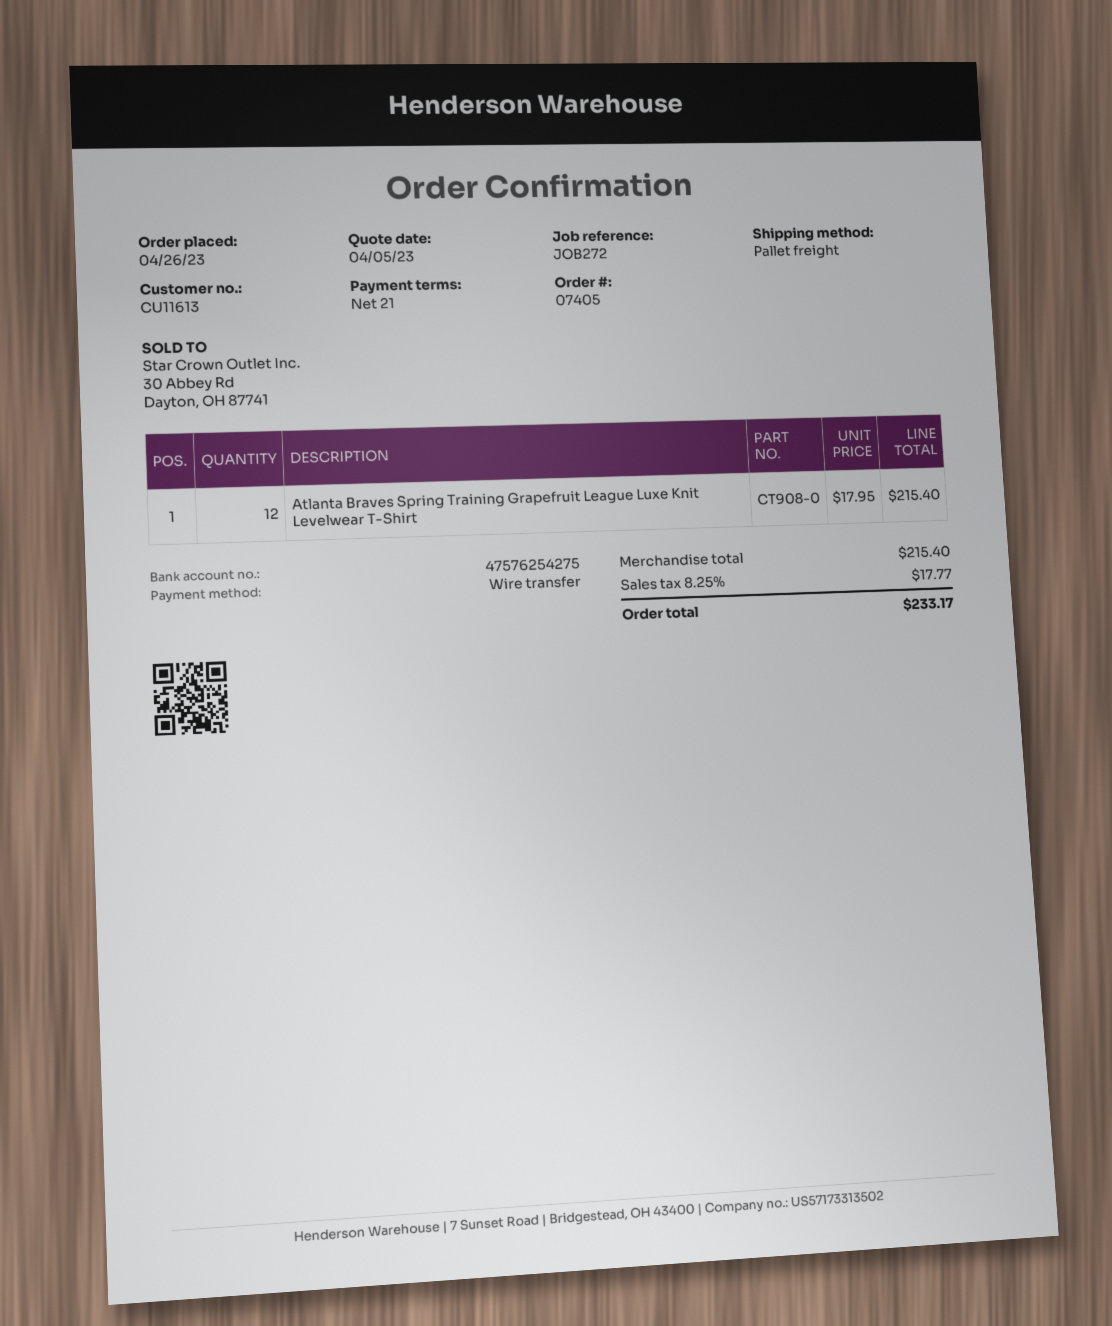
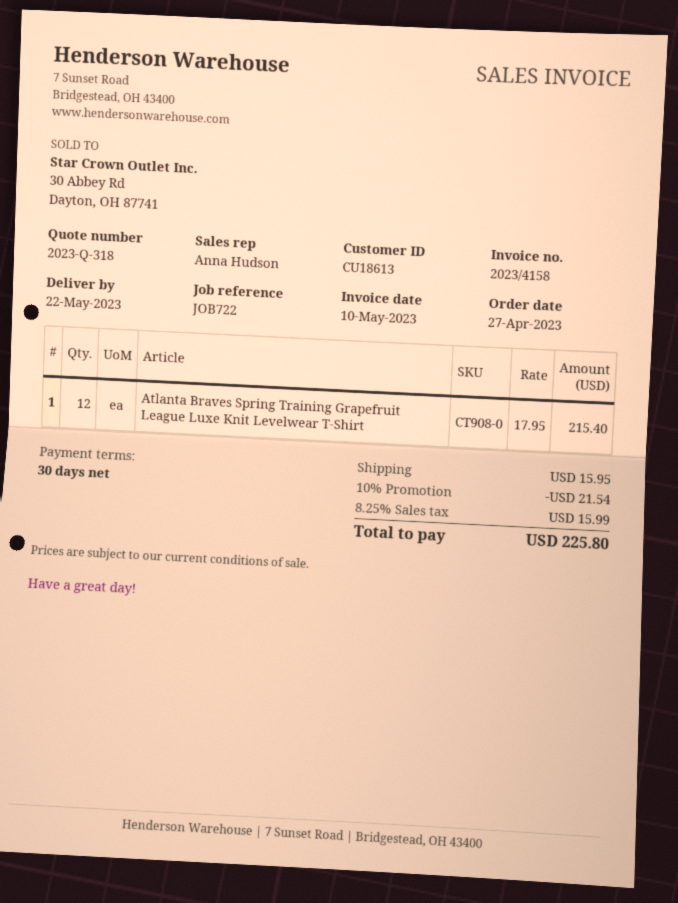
order date: 2023-04-26 -> 2023-04-27
payment terms: 21 days -> 30 days
customer number: CU11613 -> CU18613
reference: JOB272 -> JOB722
discount: none -> 10% = 21.54
shipping: none -> 15.95
tax: 8.25% = 17.77 -> 8.25% = 15.99
total: 233.17 -> 225.80

